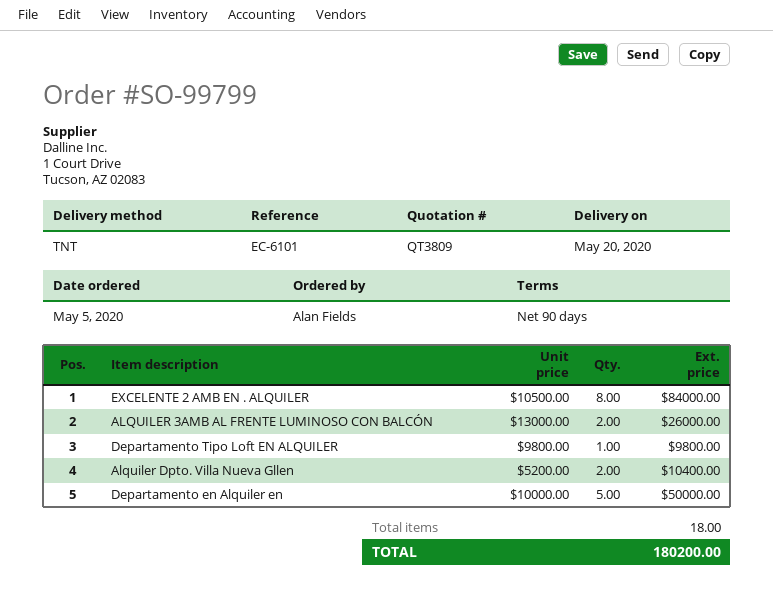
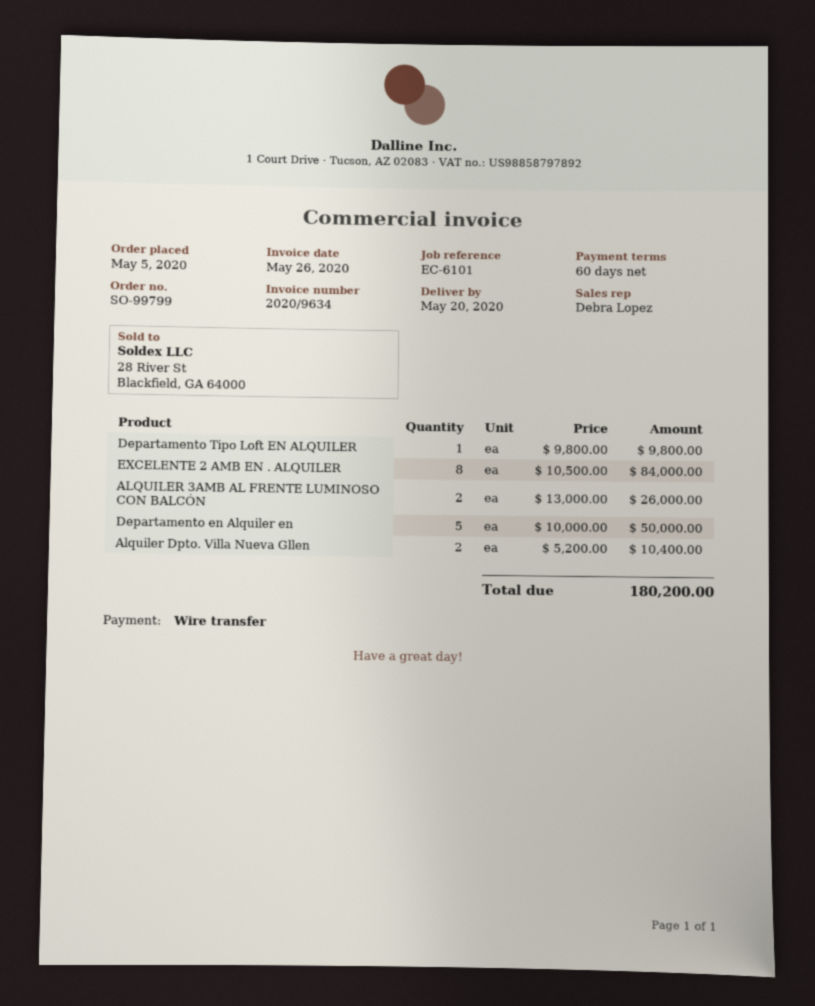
payment terms: 90 days -> 60 days

